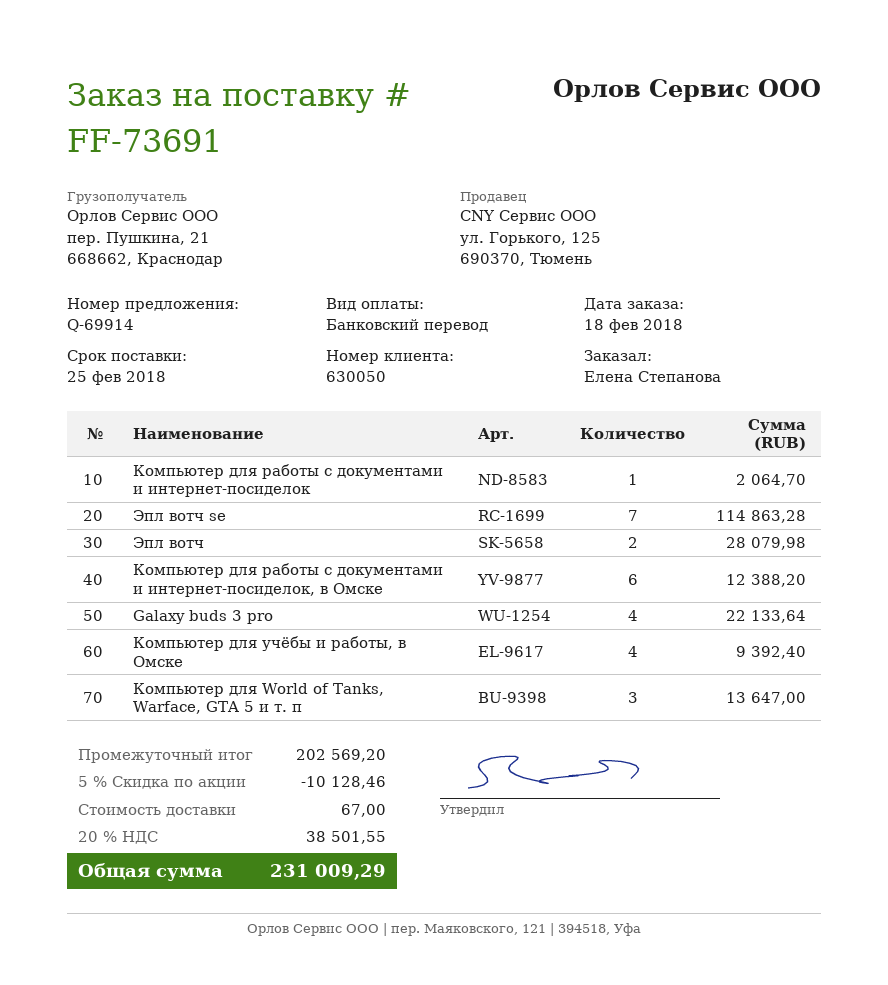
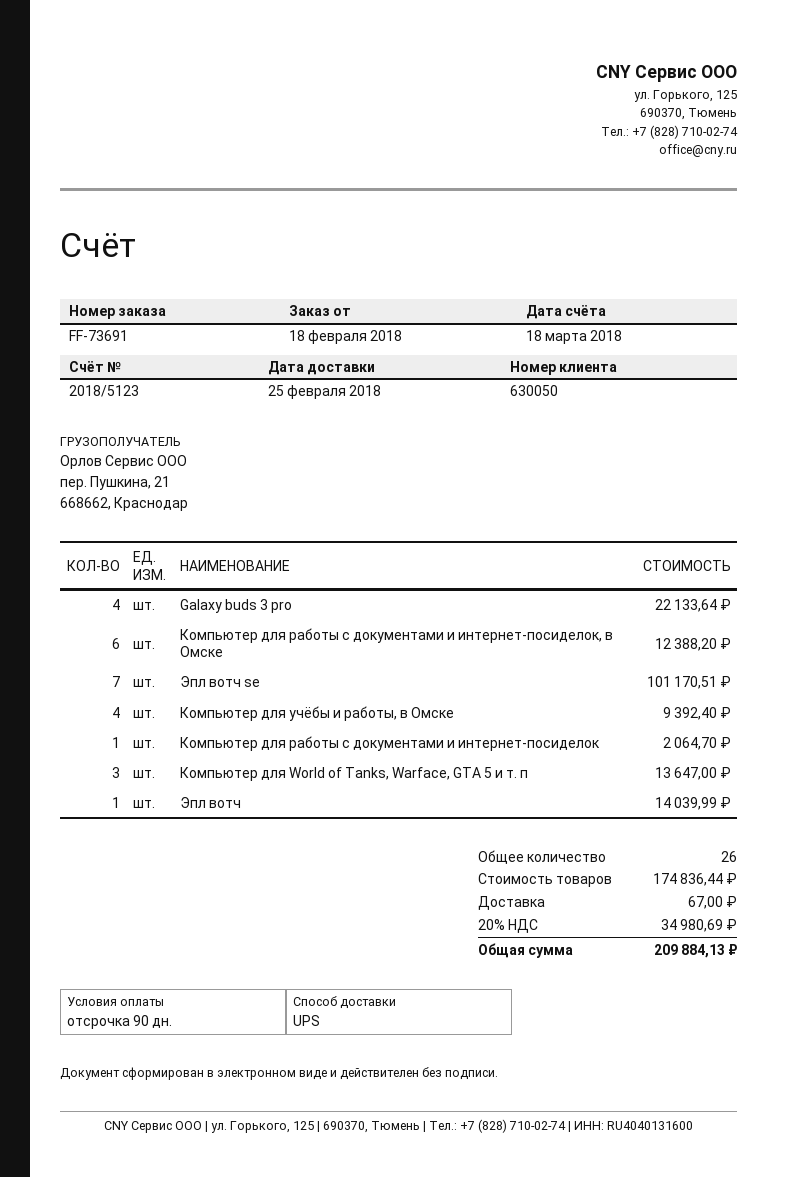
Эпл вотч se: 7 for 114863.28 -> 7 for 101170.51
Эпл вотч: 2 for 28079.98 -> 1 for 14039.99
subtotal: 202569.20 -> 174836.44
discount: 5% = 10128.46 -> none
tax: 20% = 38501.55 -> 20% = 34980.69
total: 231009.29 -> 209884.13

